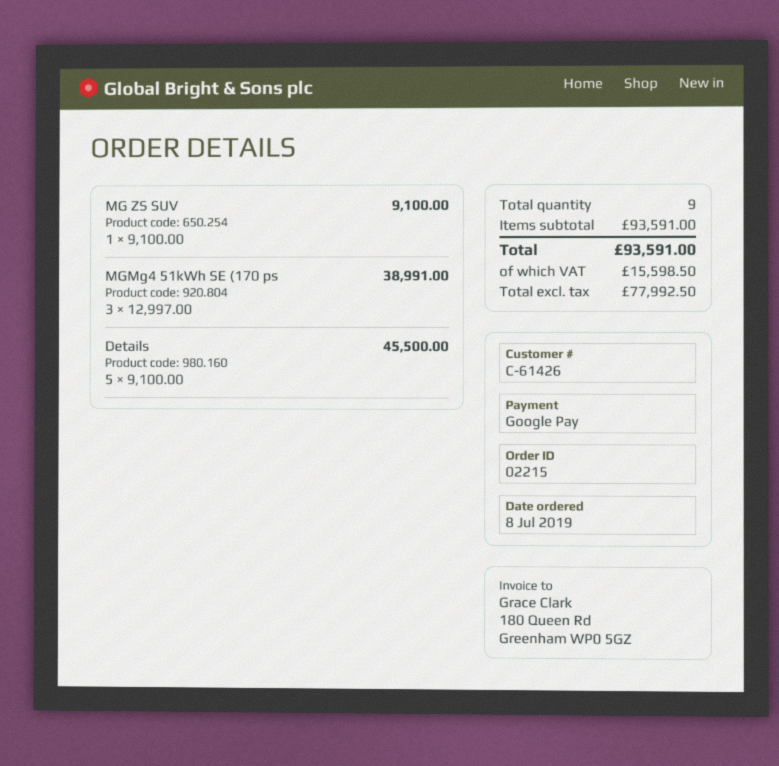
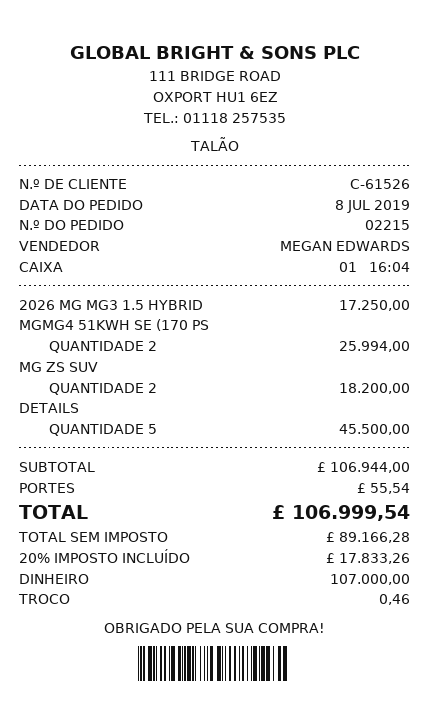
customer number: C-61426 -> C-61526
payment method: Google Pay -> cash
MG ZS SUV: 1 for 9100.00 -> 2 for 18200.00
MGMg4 51kWh SE (170 ps: 3 for 38991.00 -> 2 for 25994.00
2026 MG MG3 1.5 HYBRID: none -> 1 for 17250.00
subtotal: 93591.00 -> 106944.00
shipping: none -> 55.54
net: 77992.50 -> 89166.28
tax: 15598.50 -> 17833.26
total: 93591.00 -> 106999.54

